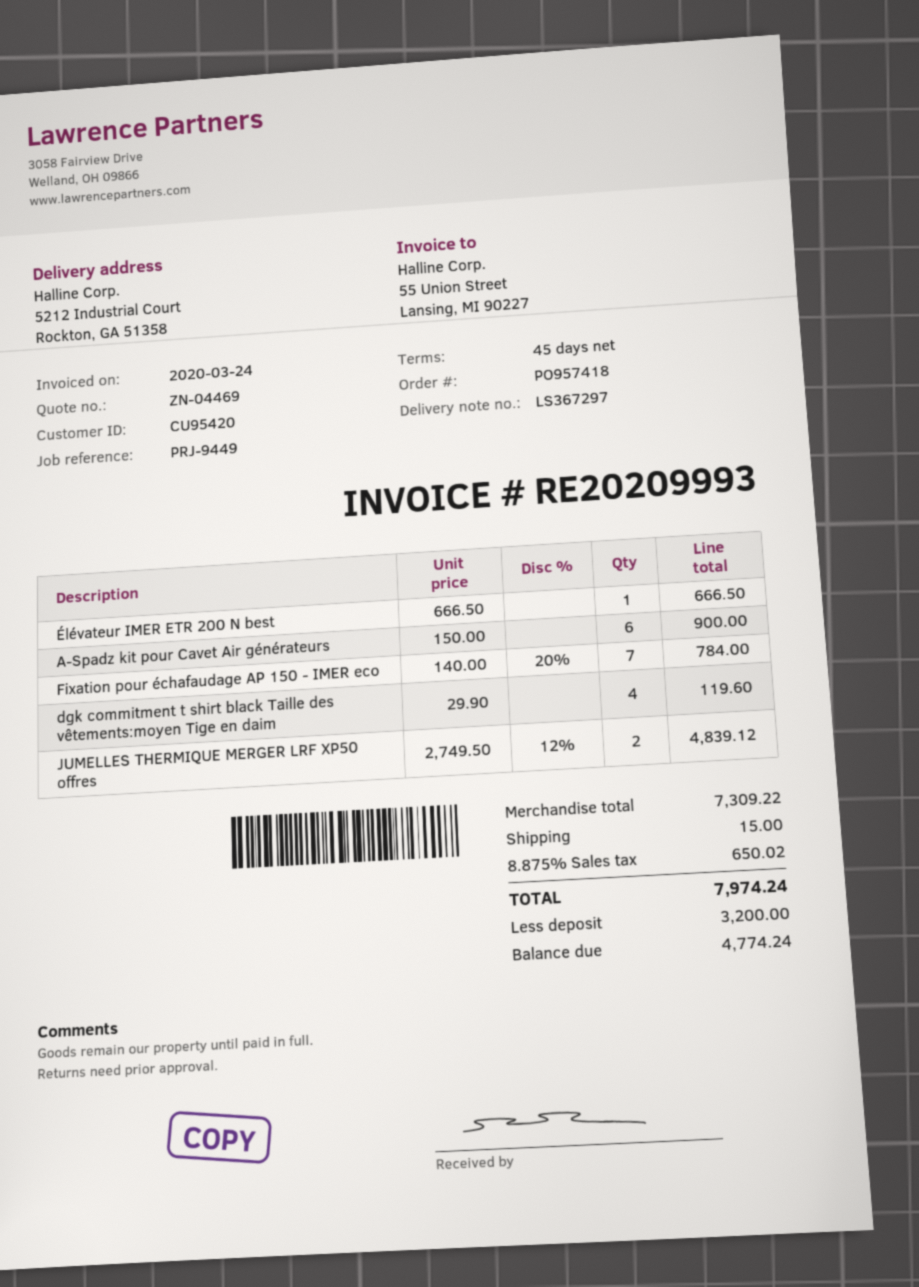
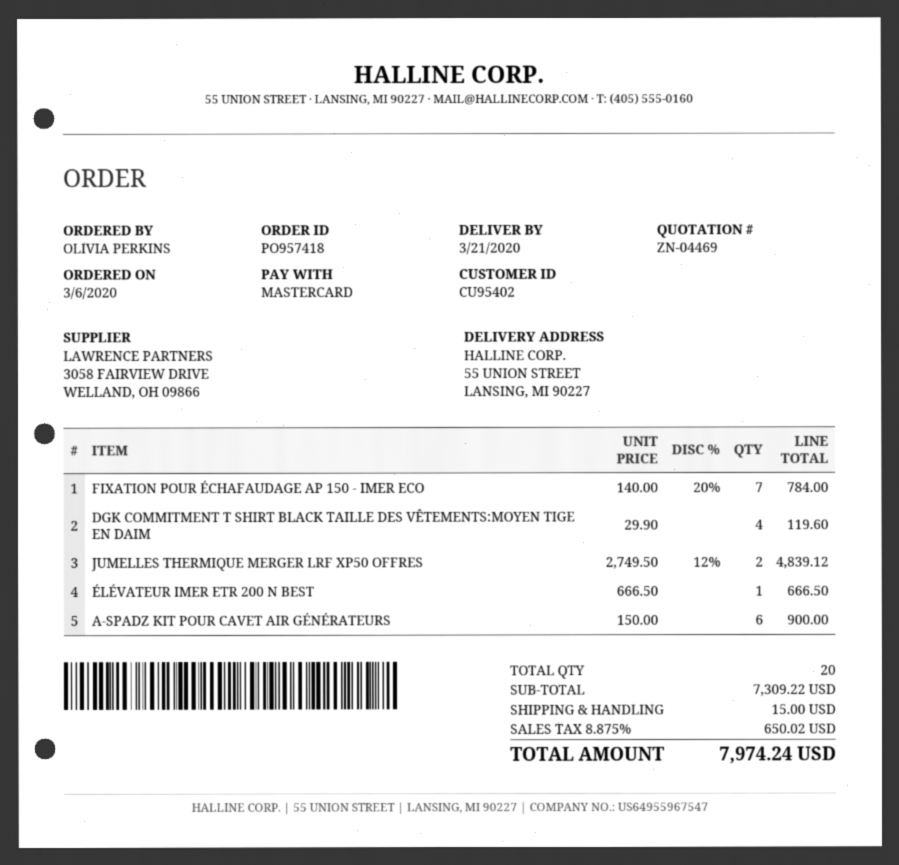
customer number: CU95420 -> CU95402
ship to: 5212 Industrial Court, Rockton, GA 51358 -> 55 UNION STREET, LANSING, MI 90227

